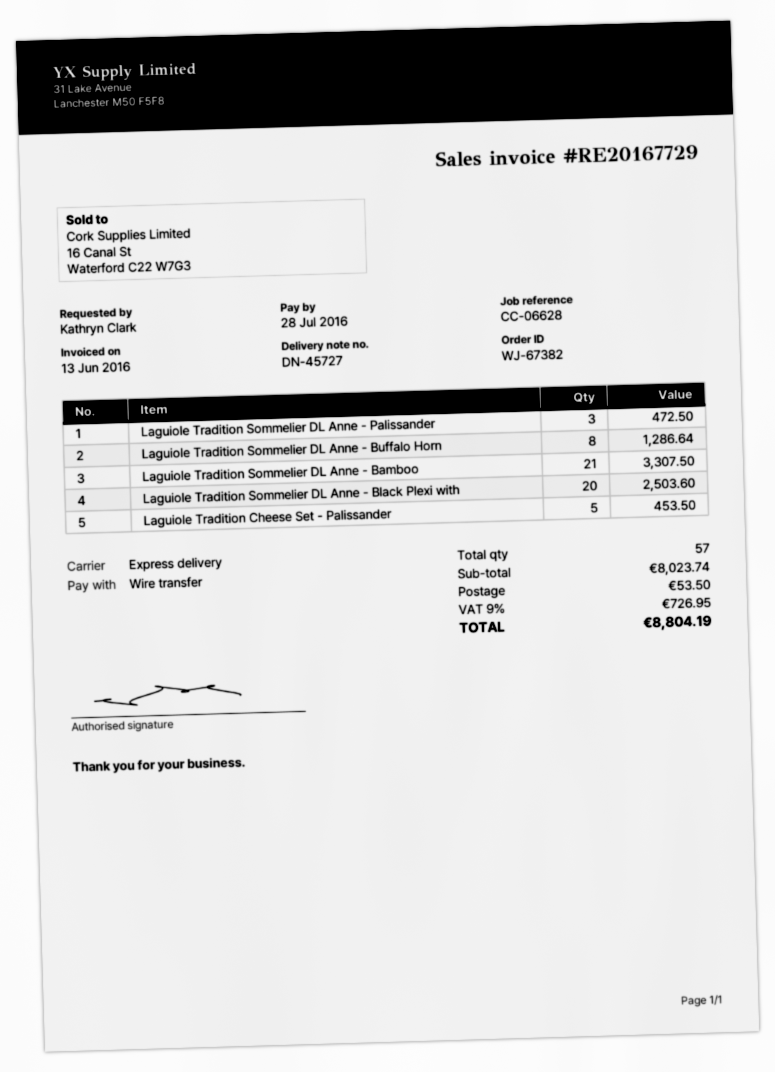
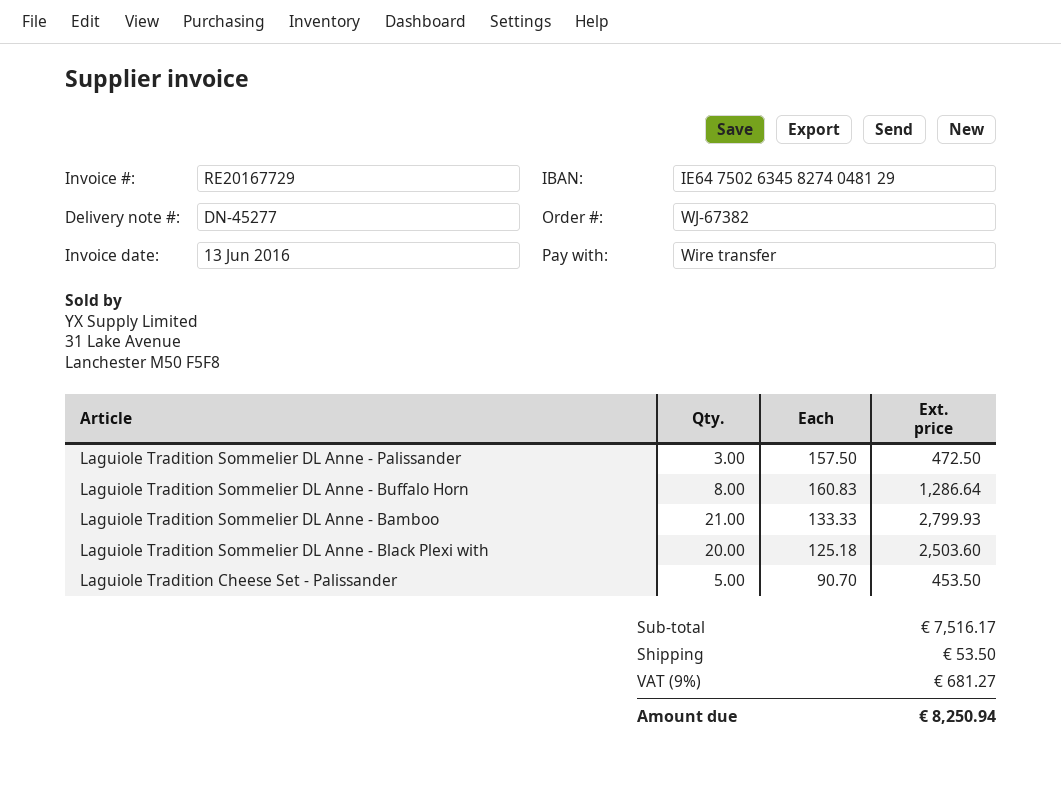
delivery note number: DN-45727 -> DN-45277
Laguiole Tradition Sommelier DL Anne - Bamboo: 21 for 3307.50 -> 21 for 2799.93
subtotal: 8023.74 -> 7516.17
tax: 9% = 726.95 -> 9% = 681.27
total: 8804.19 -> 8250.94

